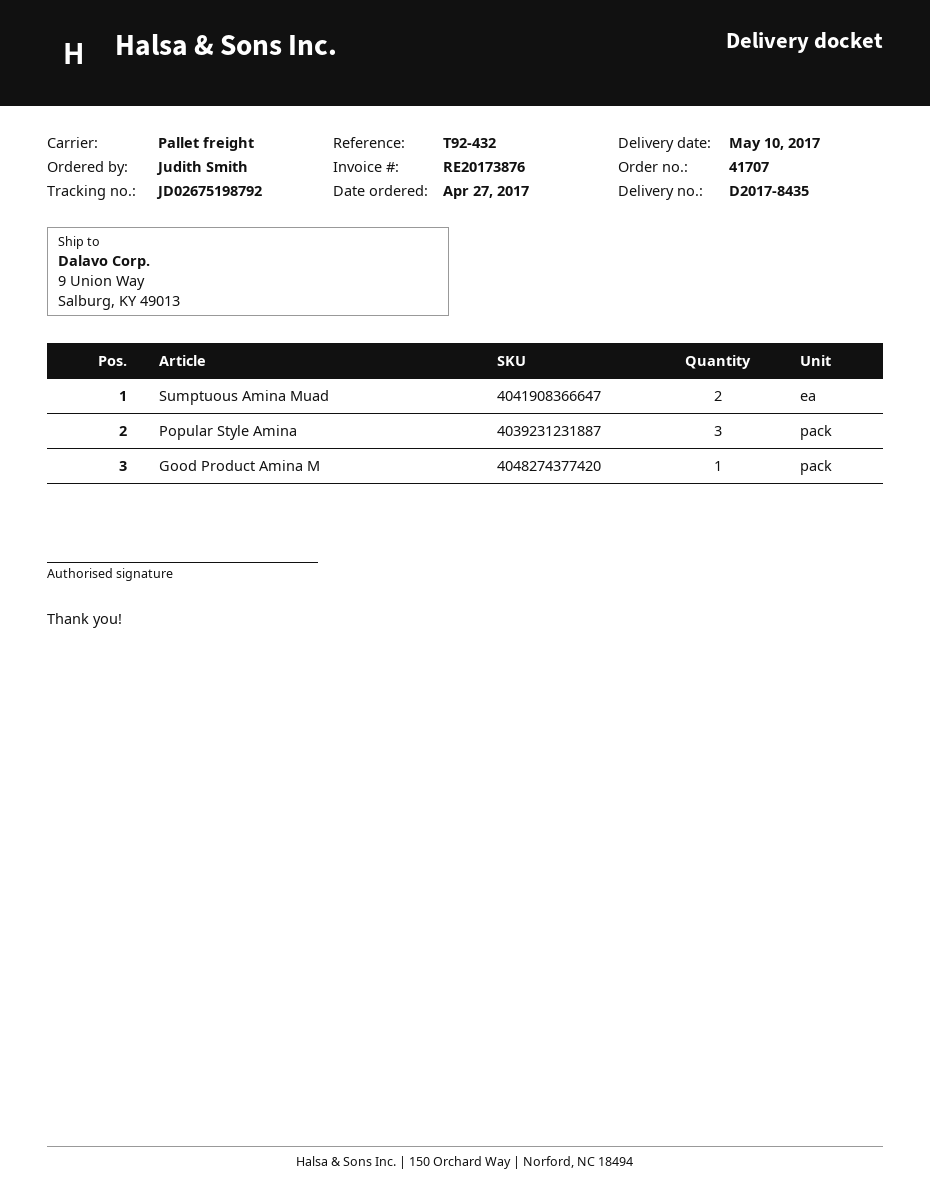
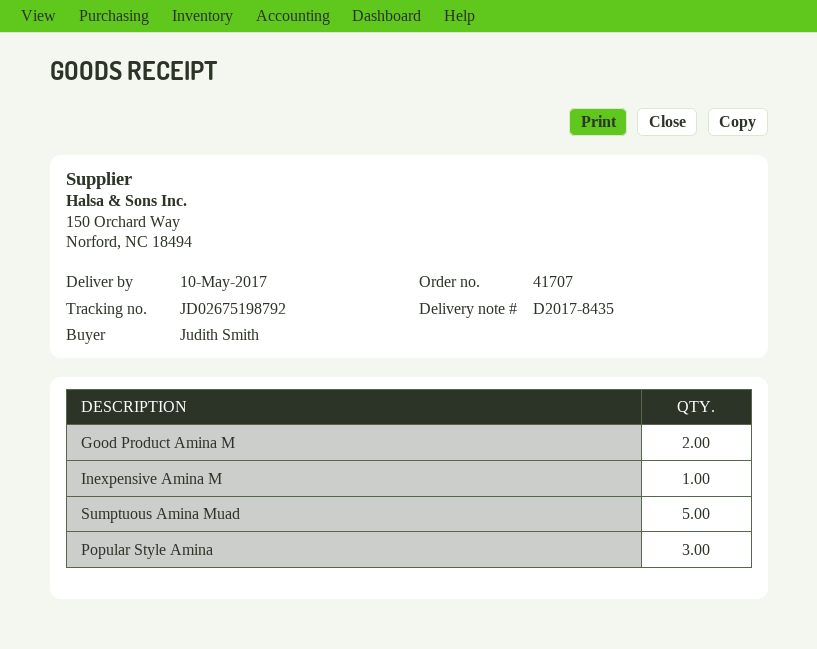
Sumptuous Amina Muad: 2 -> 5
Good Product Amina M: 1 -> 2
Inexpensive Amina M: none -> 1

